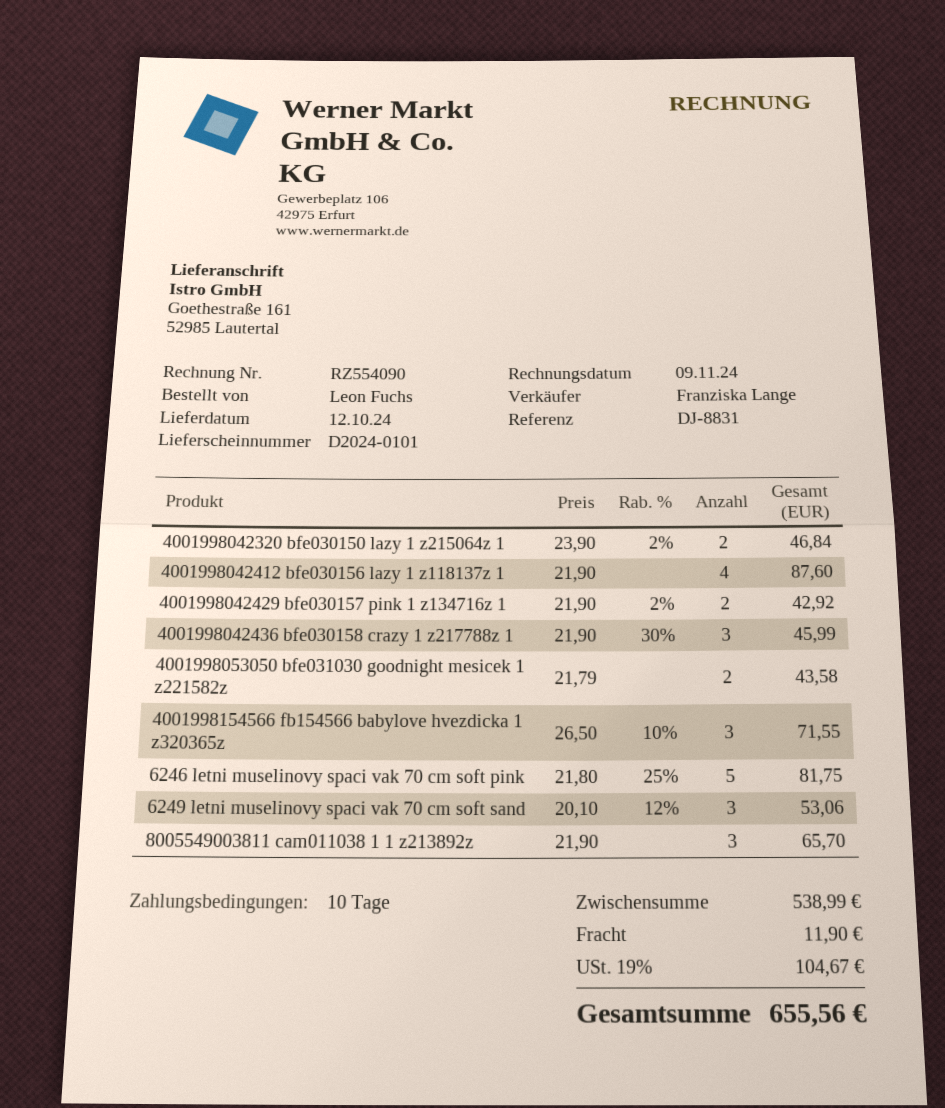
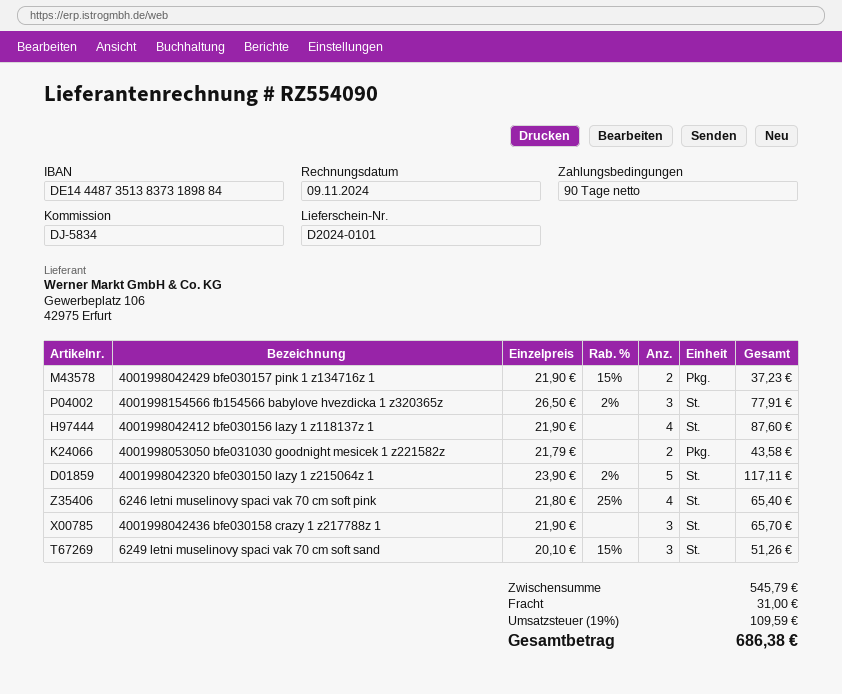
payment terms: 10 days -> 90 days
reference: DJ-8831 -> DJ-5834
4001998042320 bfe030150 lazy 1 z215064z 1: 2 x 23.90 - 2% = 46.84 -> 5 x 23.90 - 2% = 117.11
4001998042429 bfe030157 pink 1 z134716z 1: 2 x 21.90 - 2% = 42.92 -> 2 x 21.90 - 15% = 37.23
4001998042436 bfe030158 crazy 1 z217788z 1: 3 x 21.90 - 30% = 45.99 -> 3 x 21.90 = 65.70
4001998154566 fb154566 babylove hvezdicka 1 z320365z: 3 x 26.50 - 10% = 71.55 -> 3 x 26.50 - 2% = 77.91
6246 letni muselinovy spaci vak 70 cm soft pink: 5 x 21.80 - 25% = 81.75 -> 4 x 21.80 - 25% = 65.40
6249 letni muselinovy spaci vak 70 cm soft sand: 3 x 20.10 - 12% = 53.06 -> 3 x 20.10 - 15% = 51.26
8005549003811 cam011038 1 1 z213892z: 3 x 21.90 = 65.70 -> none
subtotal: 538.99 -> 545.79
shipping: 11.90 -> 31.00
tax: 19% = 104.67 -> 19% = 109.59
total: 655.56 -> 686.38

